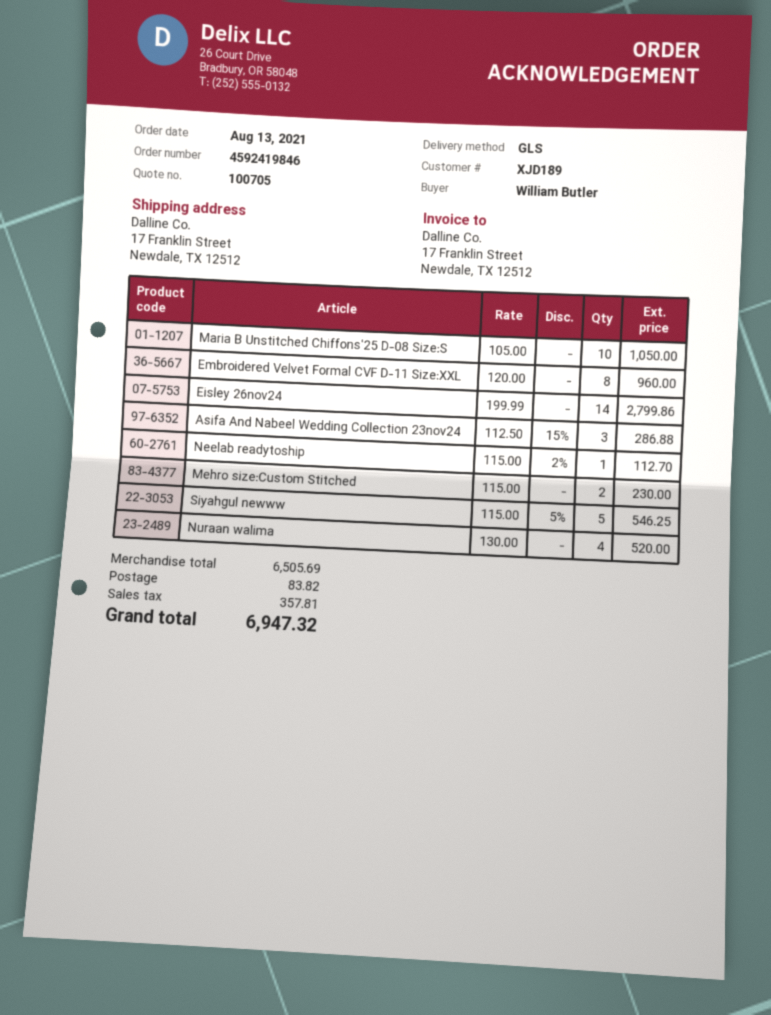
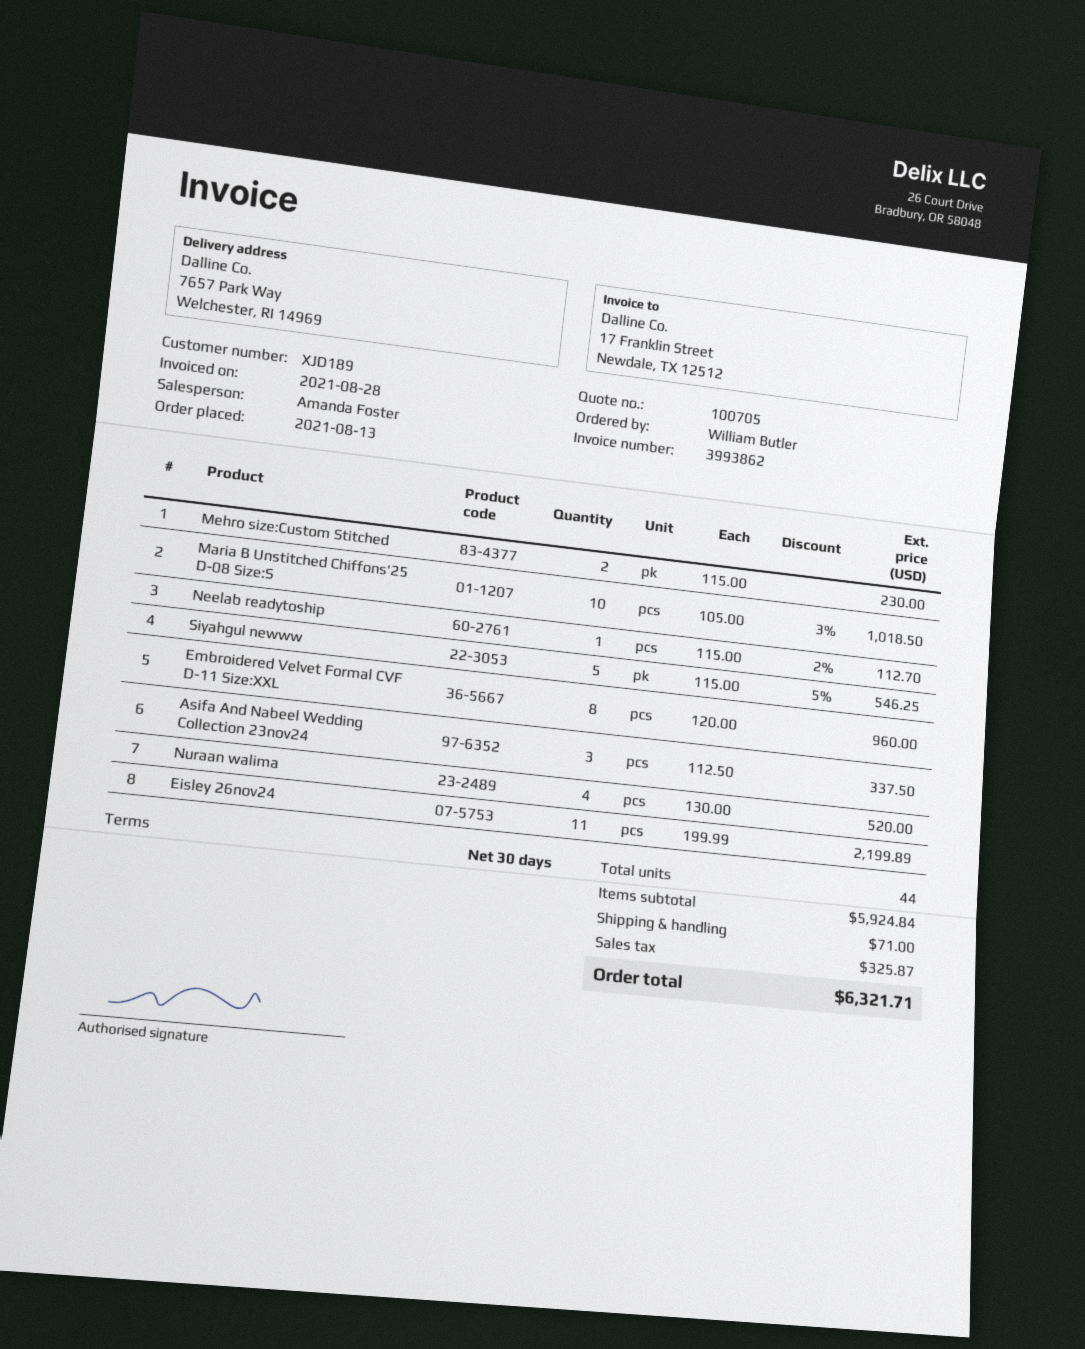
ship to: 17 Franklin Street, Newdale, TX 12512 -> 7657 Park Way, Welchester, RI 14969
Maria B Unstitched Chiffons'25 D-08 Size:S: 10 x 105.00 = 1050.00 -> 10 x 105.00 - 3% = 1018.50
Eisley 26nov24: 14 x 199.99 = 2799.86 -> 11 x 199.99 = 2199.89
Asifa And Nabeel Wedding Collection 23nov24: 3 x 112.50 - 15% = 286.88 -> 3 x 112.50 = 337.50
subtotal: 6505.69 -> 5924.84
shipping: 83.82 -> 71.00
tax: 357.81 -> 325.87
total: 6947.32 -> 6321.71

